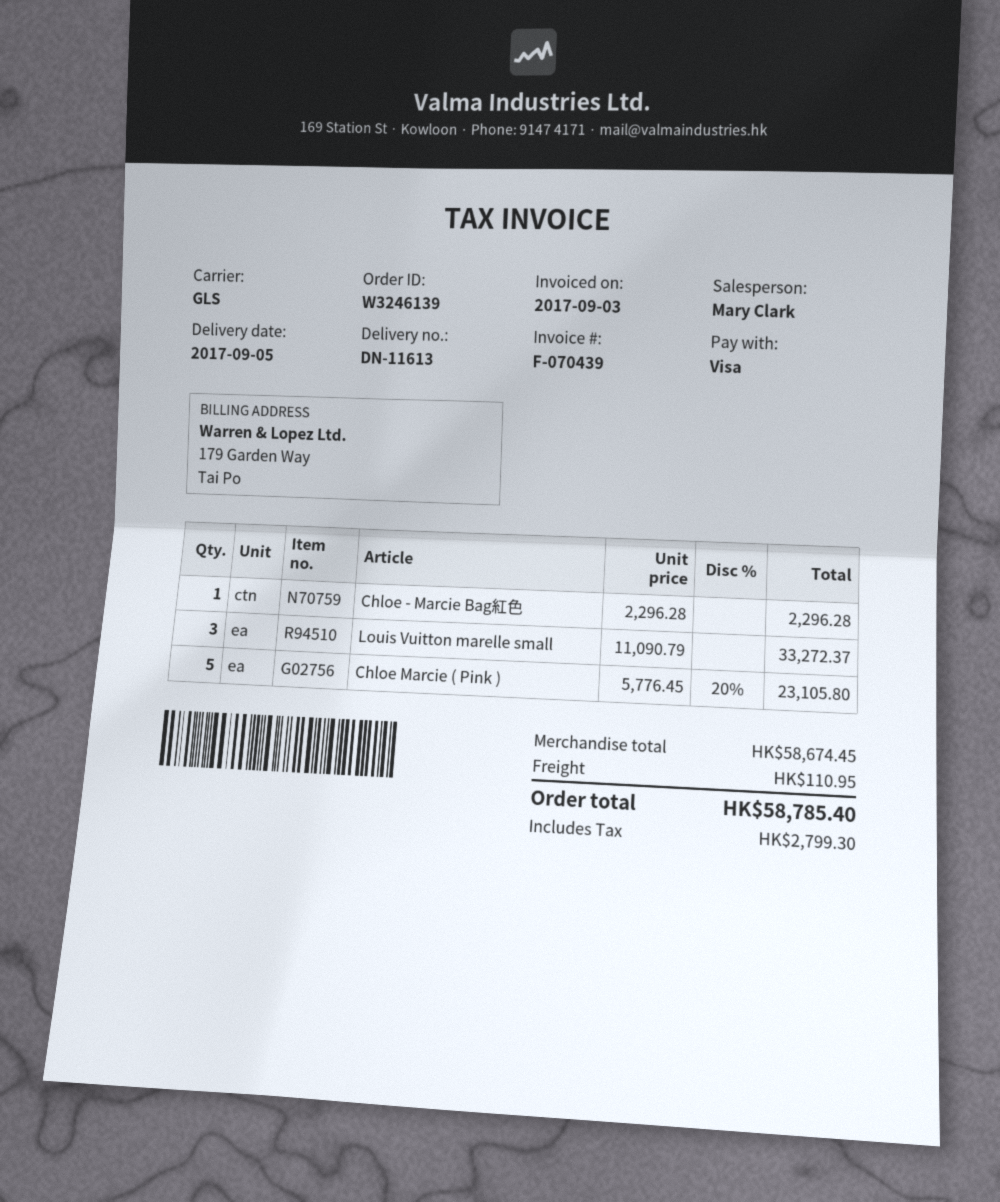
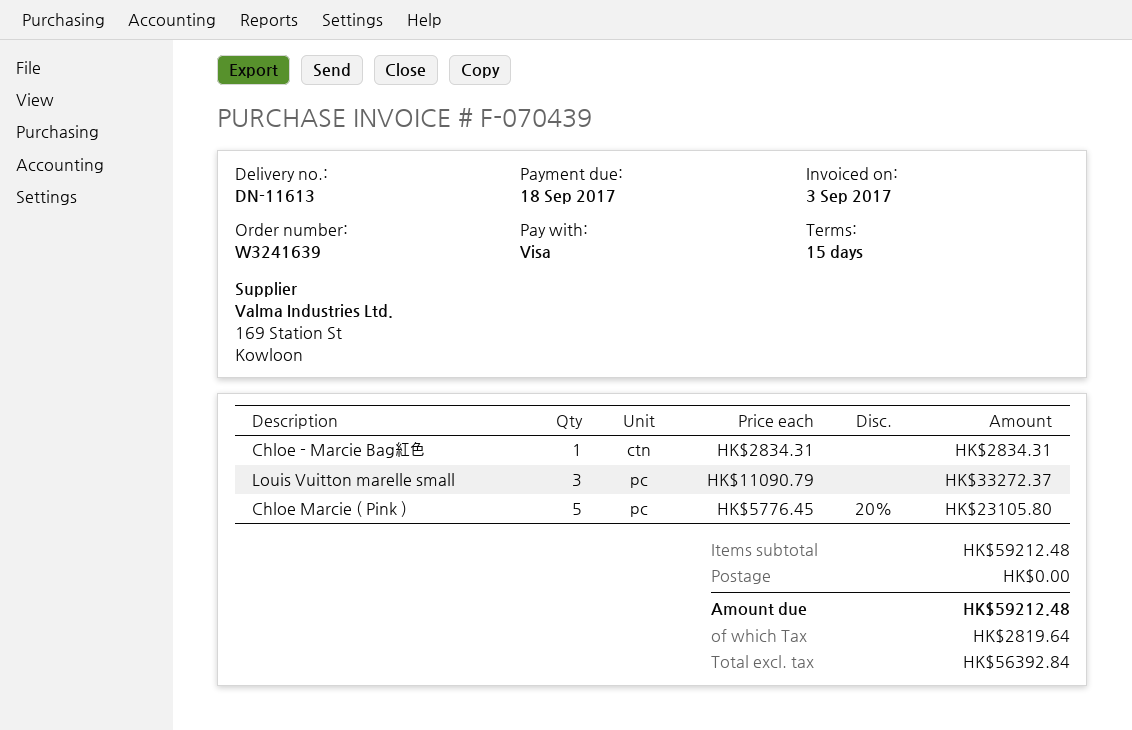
order number: W3246139 -> W3241639
Chloe - Marcie Bag紅色: 1 x 2296.28 = 2296.28 -> 1 x 2834.31 = 2834.31
subtotal: 58674.45 -> 59212.48
shipping: 110.95 -> 0.00
tax: 2799.30 -> 2819.64
total: 58785.40 -> 59212.48

